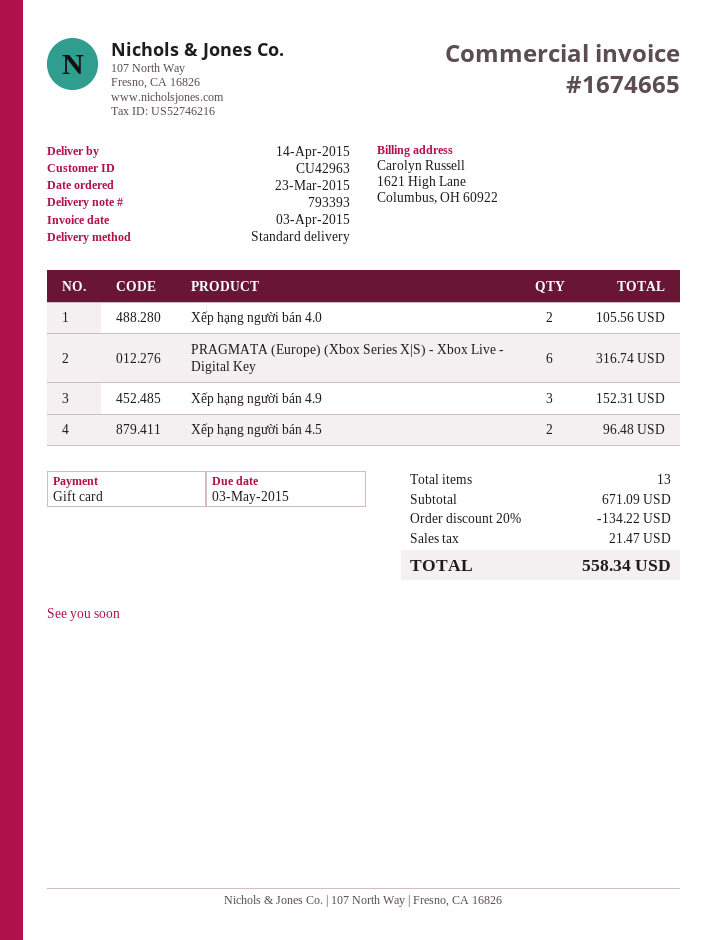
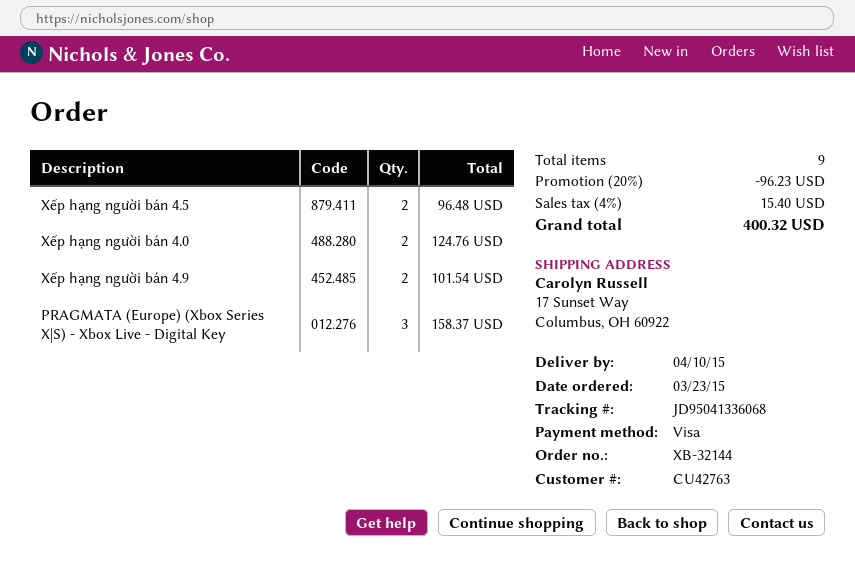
delivery date: 2015-04-14 -> 2015-04-10
customer number: CU42963 -> CU42763
payment method: gift card -> Visa
Xếp hạng người bán 4.0: 2 for 105.56 -> 2 for 124.76
PRAGMATA (Europe) (Xbox Series X|S) - Xbox Live - Digital Key: 6 for 316.74 -> 3 for 158.37
Xếp hạng người bán 4.9: 3 for 152.31 -> 2 for 101.54
total quantity: 13 -> 9
discount: 20% = 134.22 -> 20% = 96.23
tax: 21.47 -> 15.40
total: 558.34 -> 400.32

